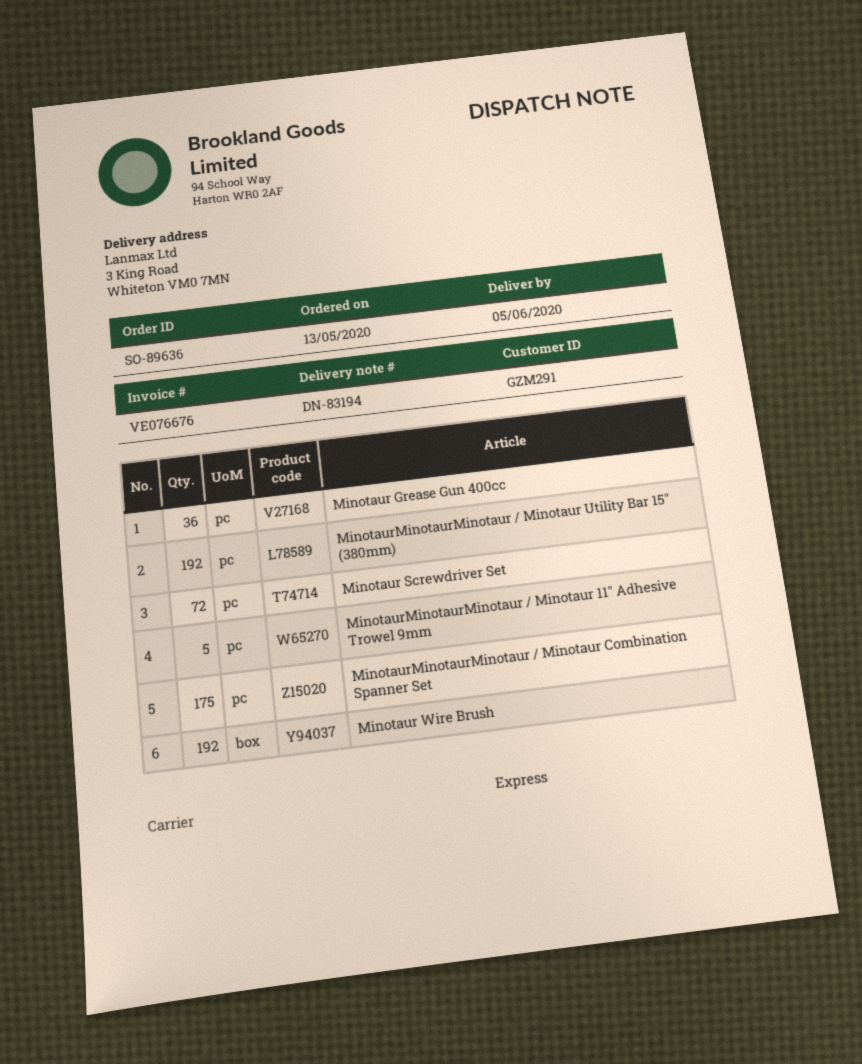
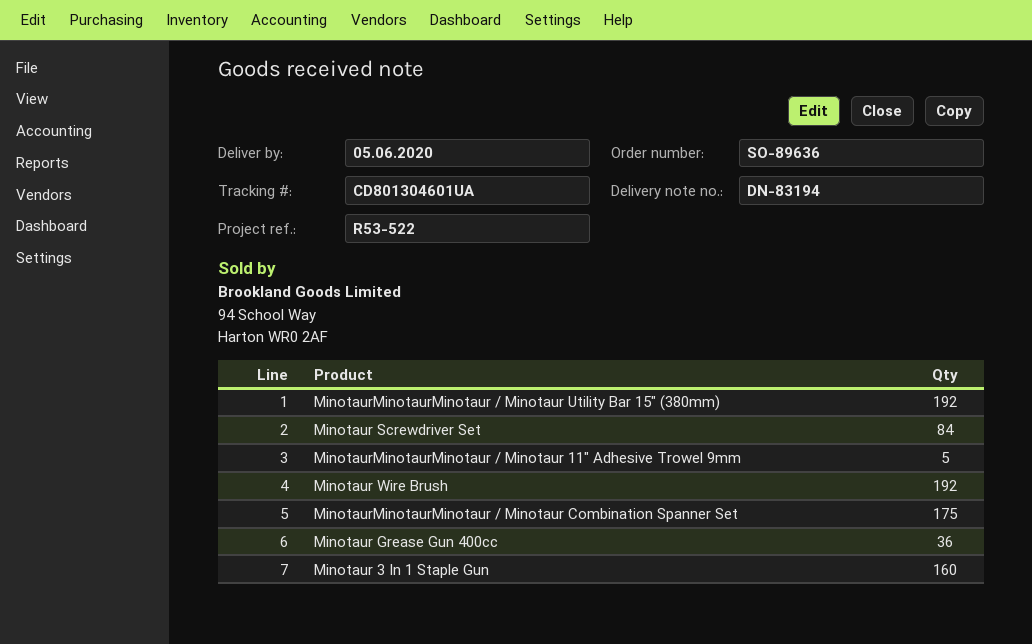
Minotaur Screwdriver Set: 72 -> 84
Minotaur 3 In 1 Staple Gun: none -> 160

